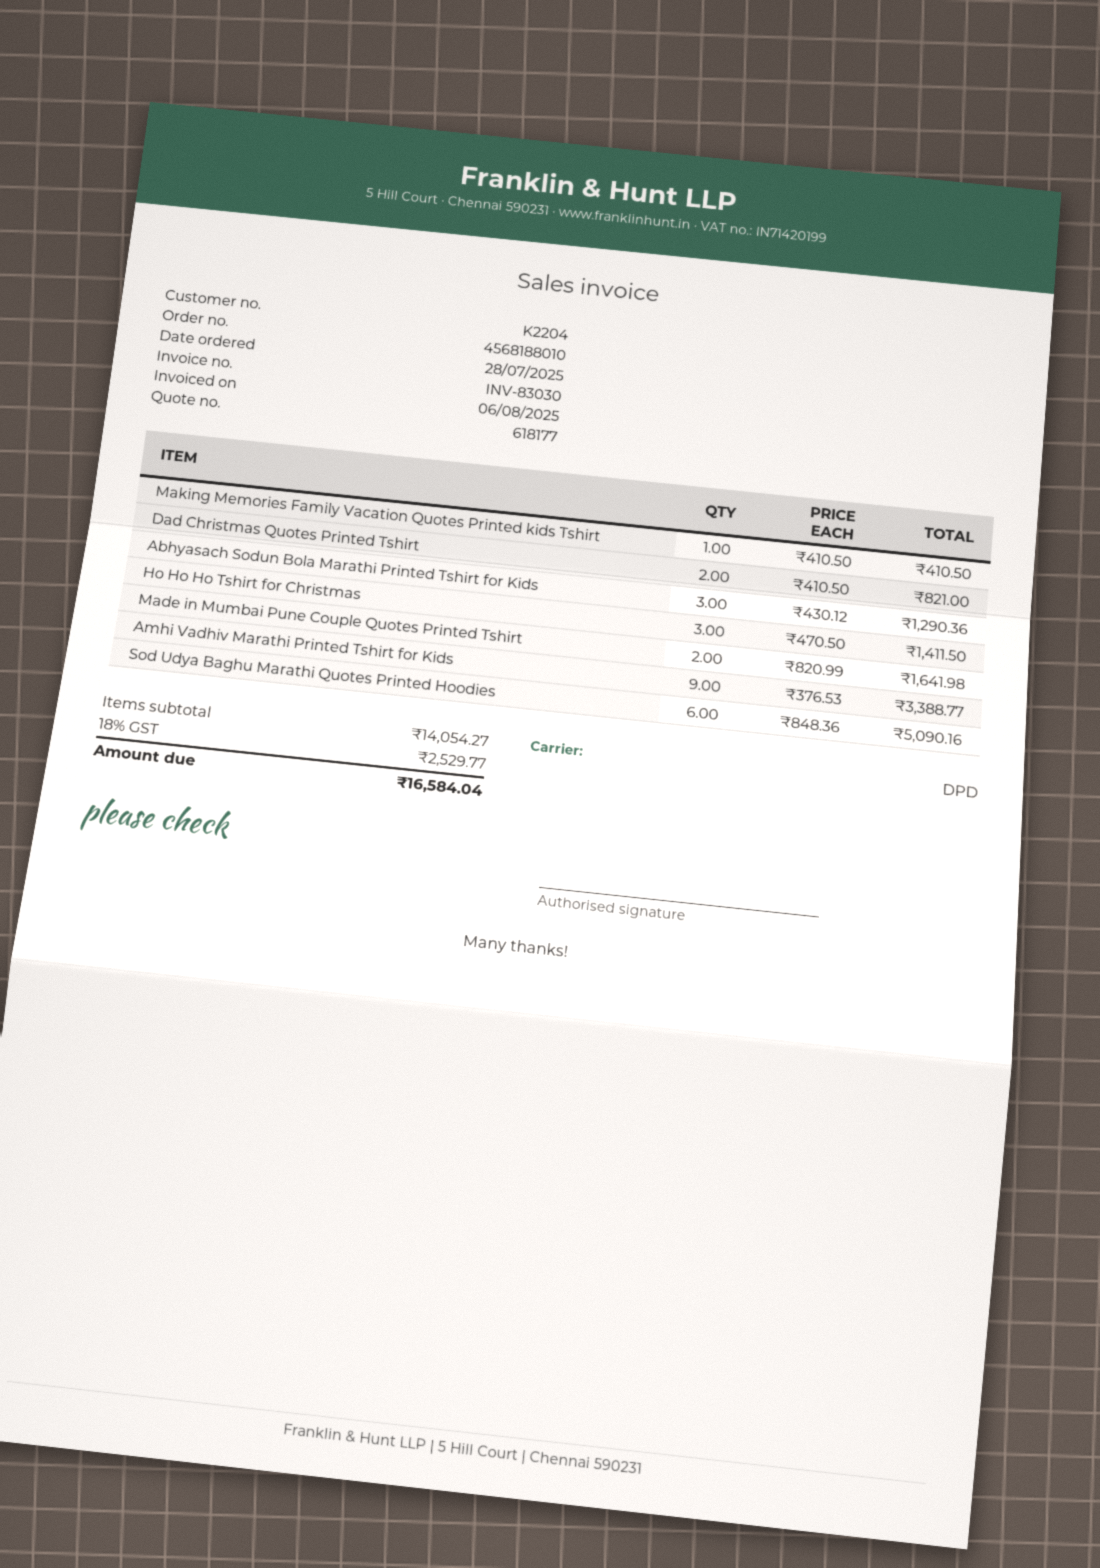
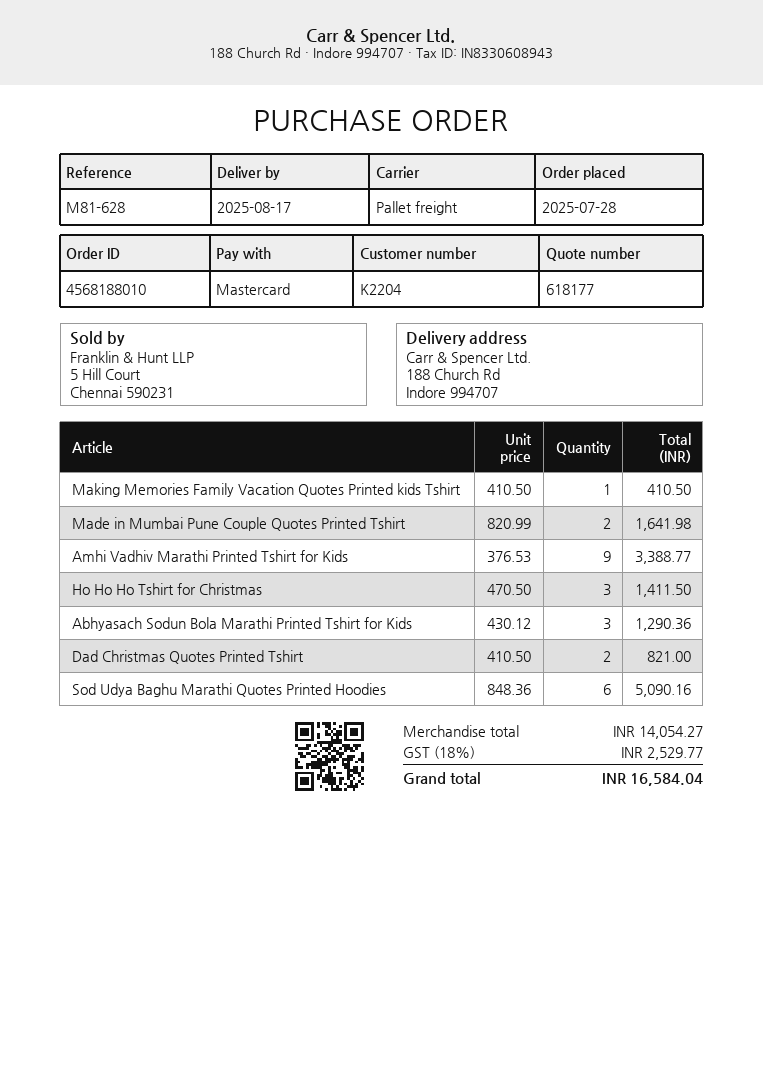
shipping method: DPD -> pallet freight

